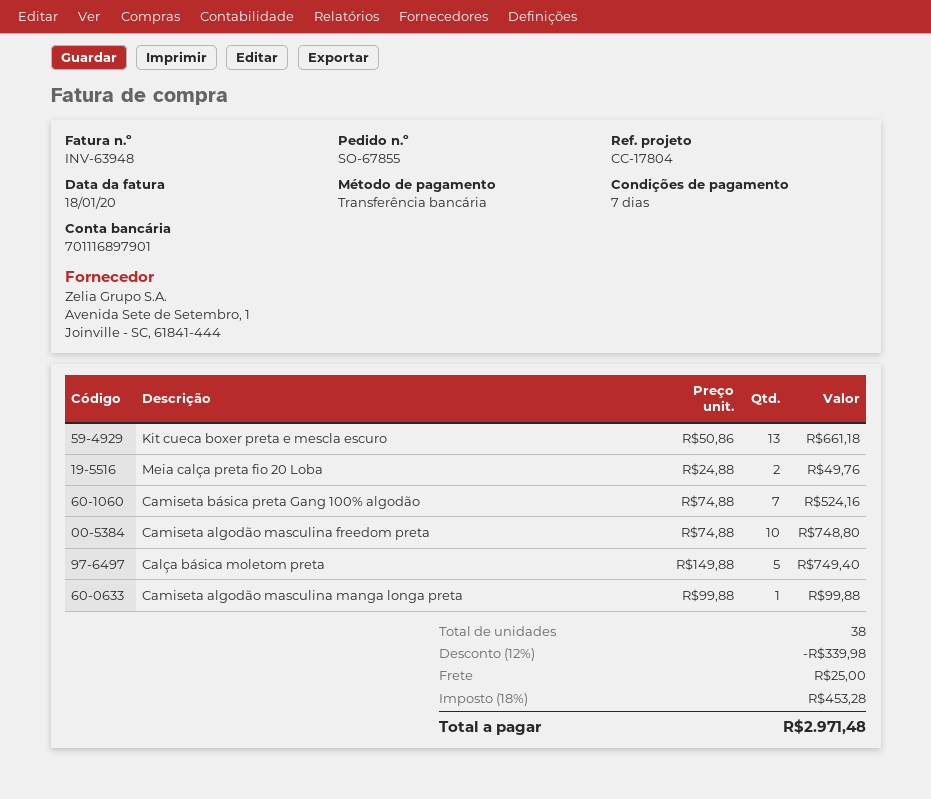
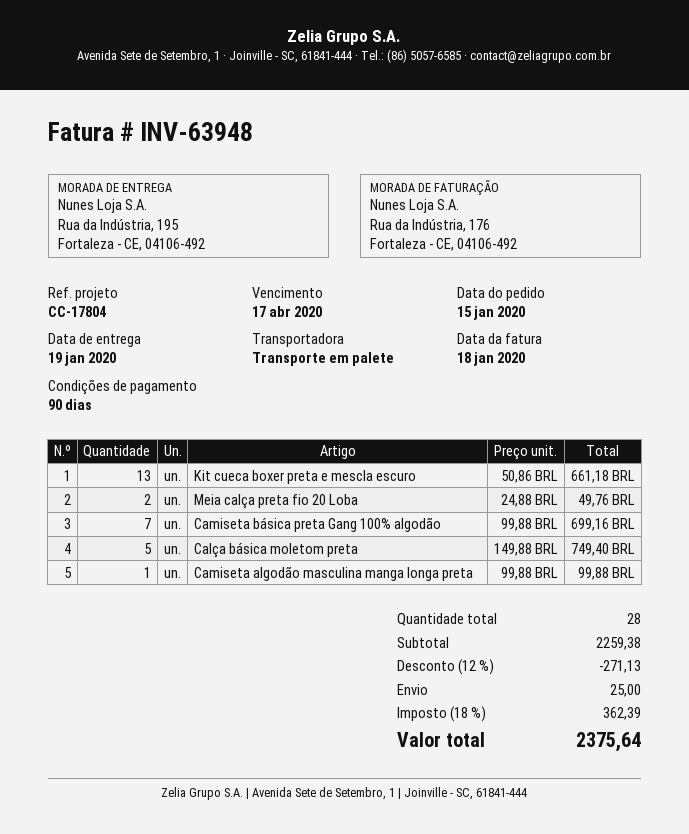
payment terms: 7 days -> 90 days
Camiseta básica preta Gang 100% algodão: 7 x 74.88 = 524.16 -> 7 x 99.88 = 699.16
Camiseta algodão masculina freedom preta: 10 x 74.88 = 748.80 -> none
total quantity: 38 -> 28
discount: 12% = 339.98 -> 12% = 271.13
tax: 18% = 453.28 -> 18% = 362.39
total: 2971.48 -> 2375.64

